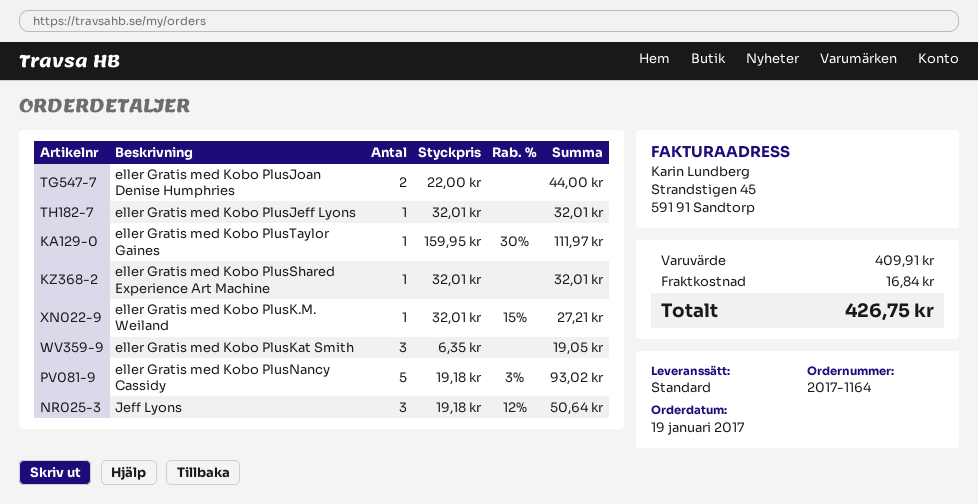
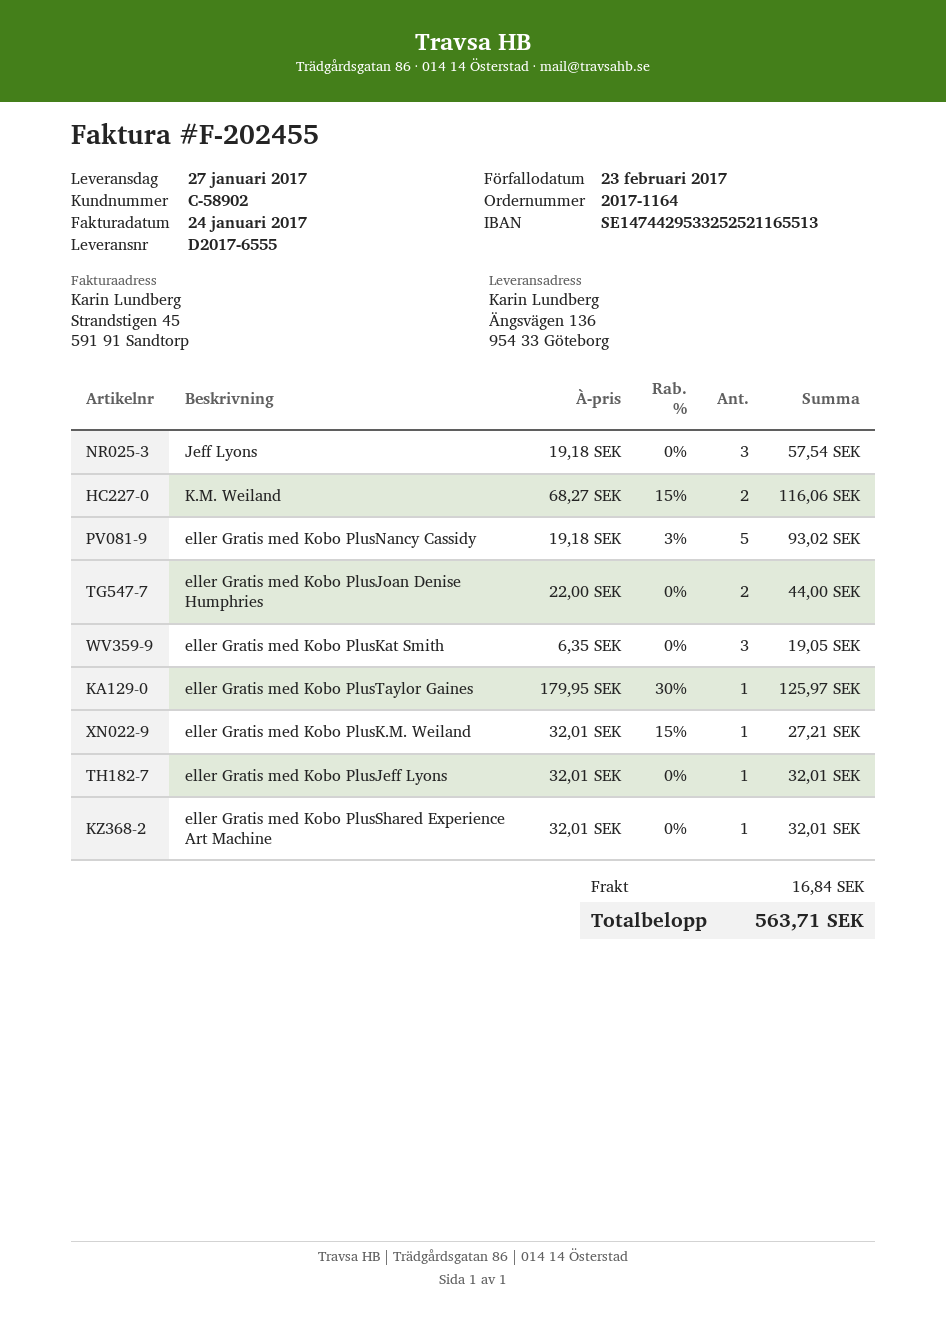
eller Gratis med Kobo PlusTaylor Gaines: 1 x 159.95 - 30% = 111.97 -> 1 x 179.95 - 30% = 125.97
Jeff Lyons: 3 x 19.18 - 12% = 50.64 -> 3 x 19.18 = 57.54
K.M. Weiland: none -> 2 x 68.27 - 15% = 116.06
total: 426.75 -> 563.71

